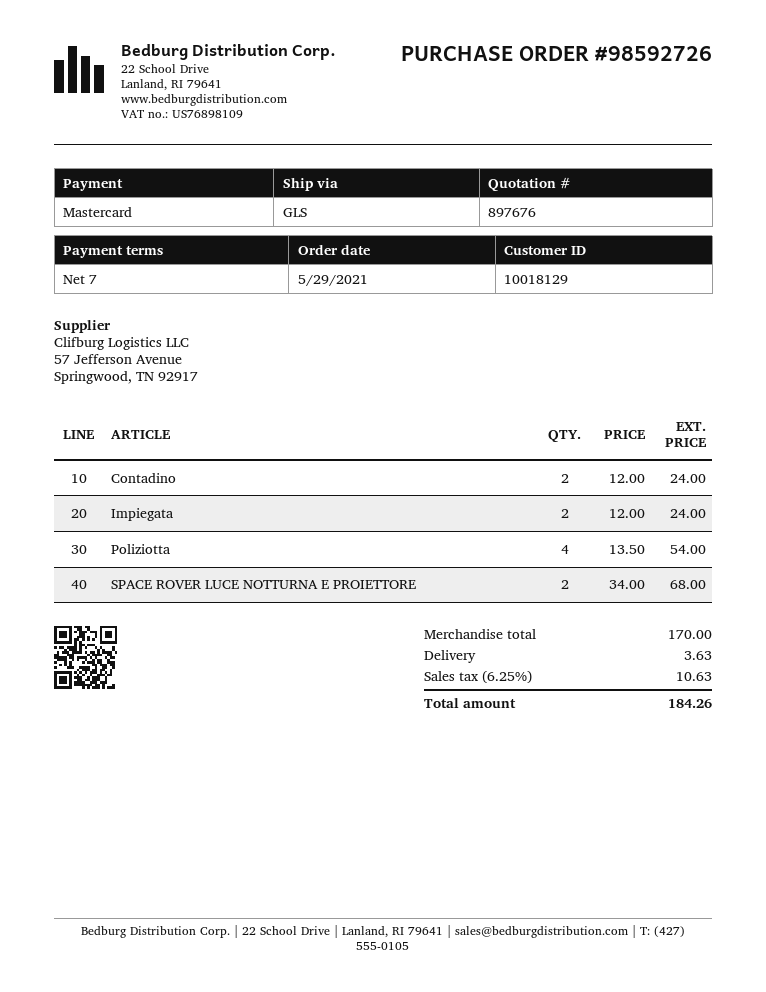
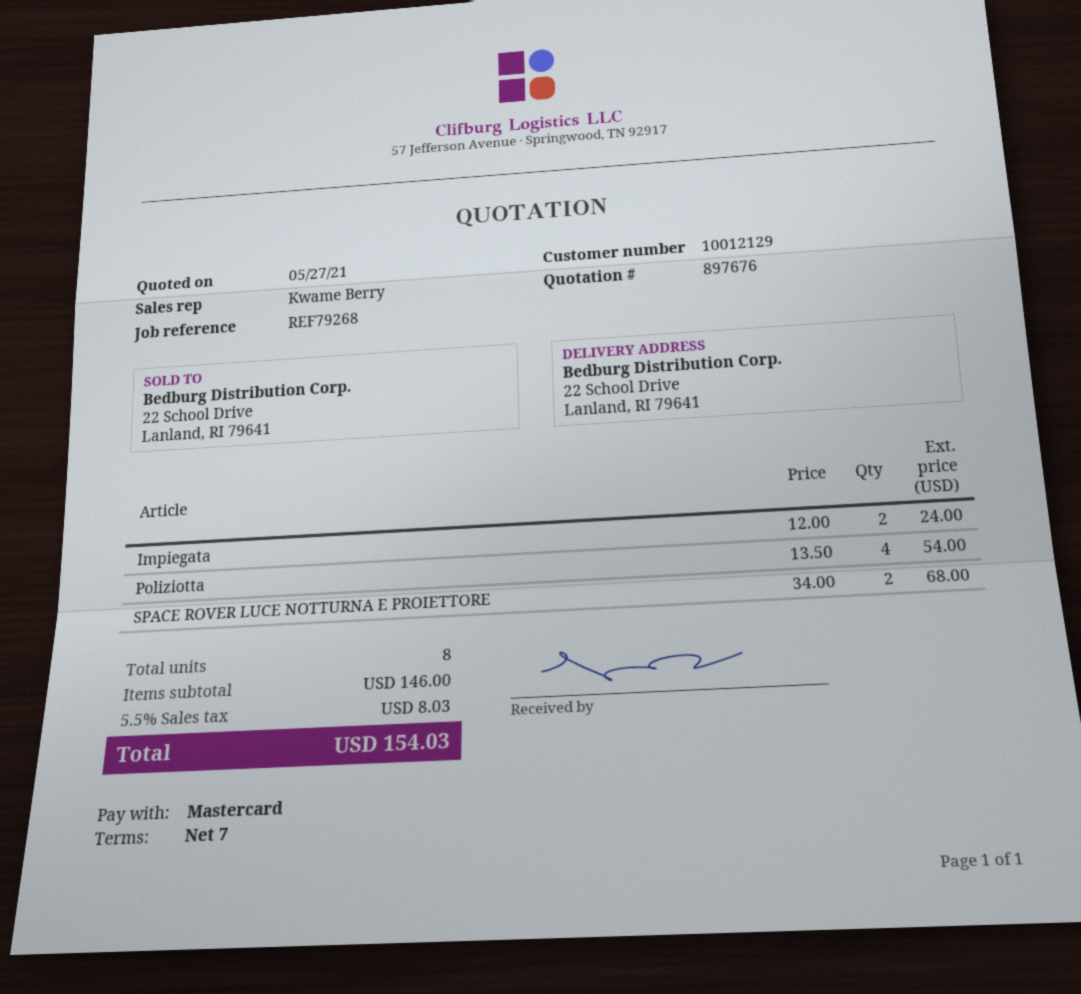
customer number: 10018129 -> 10012129
Contadino: 2 x 12.00 = 24.00 -> none
subtotal: 170.00 -> 146.00
shipping: 3.63 -> none
tax: 6.25% = 10.63 -> 5.5% = 8.03
total: 184.26 -> 154.03

